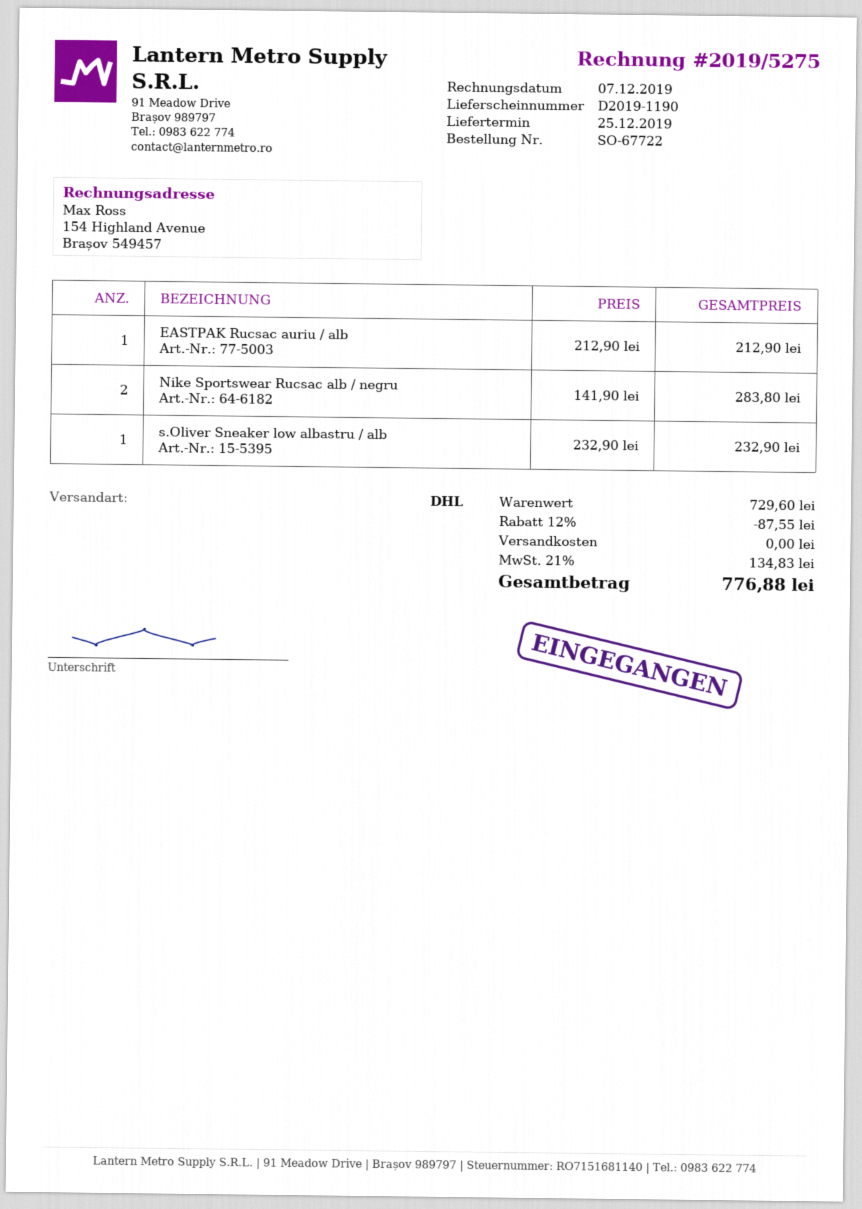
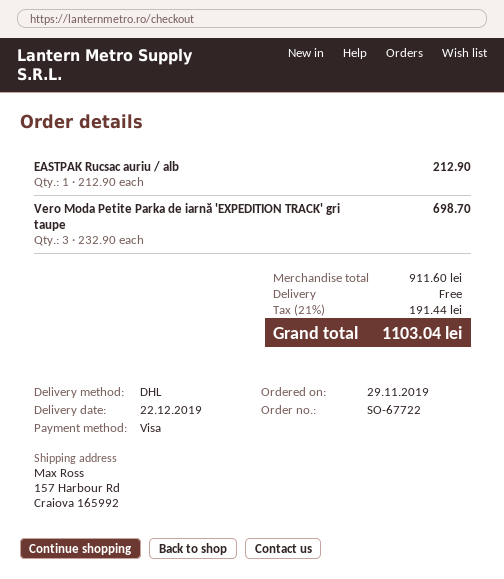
delivery date: 2019-12-25 -> 2019-12-22
Nike Sportswear Rucsac alb / negru: 2 x 141.90 = 283.80 -> none
s.Oliver Sneaker low albastru / alb: 1 x 232.90 = 232.90 -> none
Vero Moda Petite Parka de iarnă 'EXPEDITION TRACK' gri taupe: none -> 3 x 232.90 = 698.70
subtotal: 729.60 -> 911.60
discount: 12% = 87.55 -> none
tax: 21% = 134.83 -> 21% = 191.44
total: 776.88 -> 1103.04

